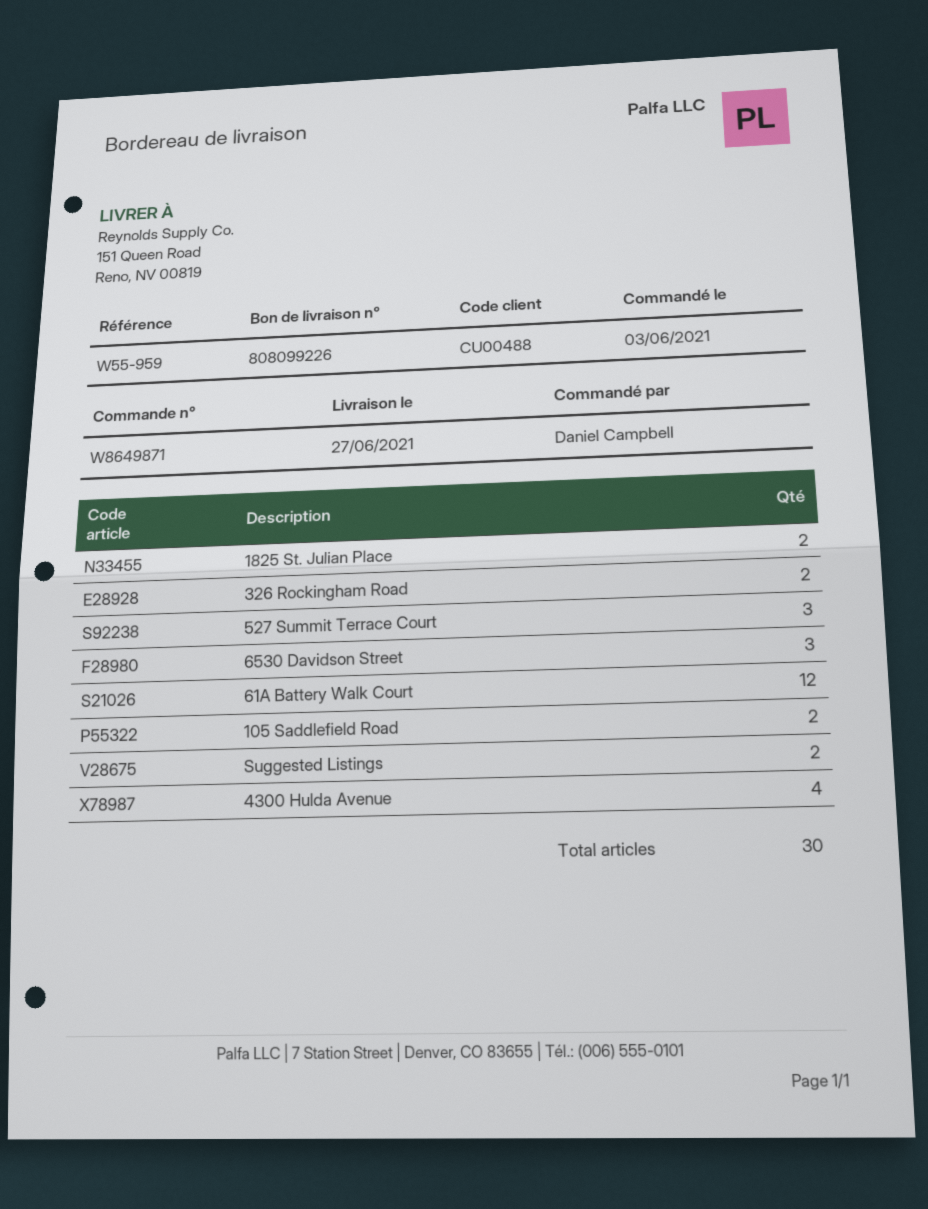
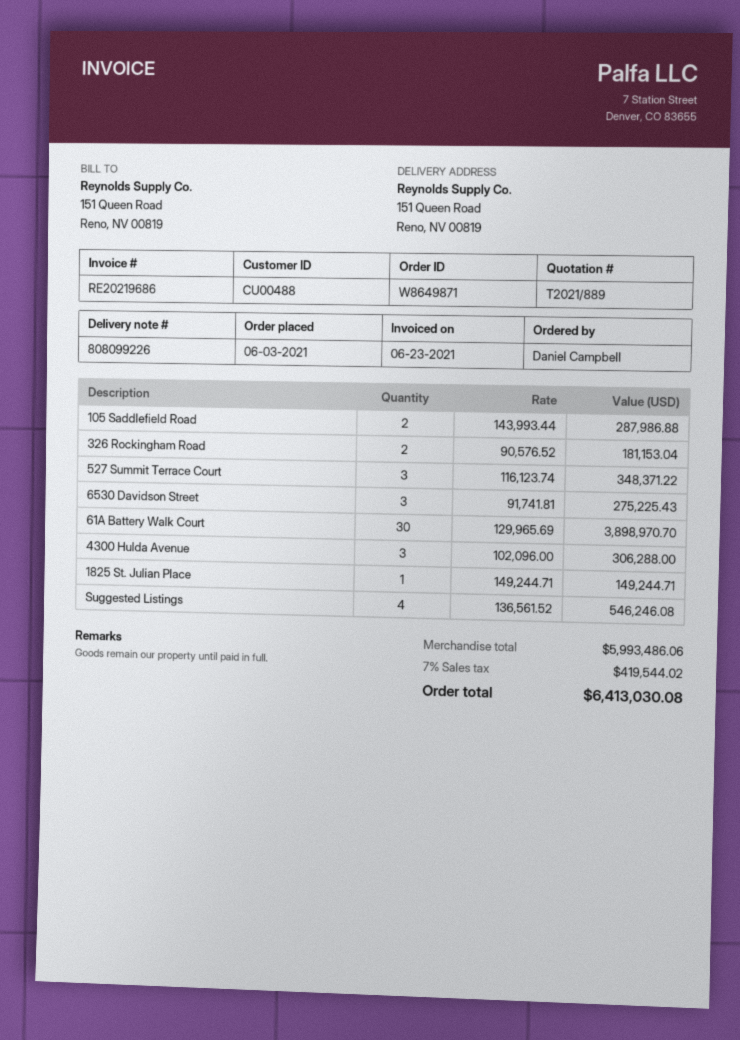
1825 St. Julian Place: 2 -> 1
61A Battery Walk Court: 12 -> 30
Suggested Listings: 2 -> 4
4300 Hulda Avenue: 4 -> 3

